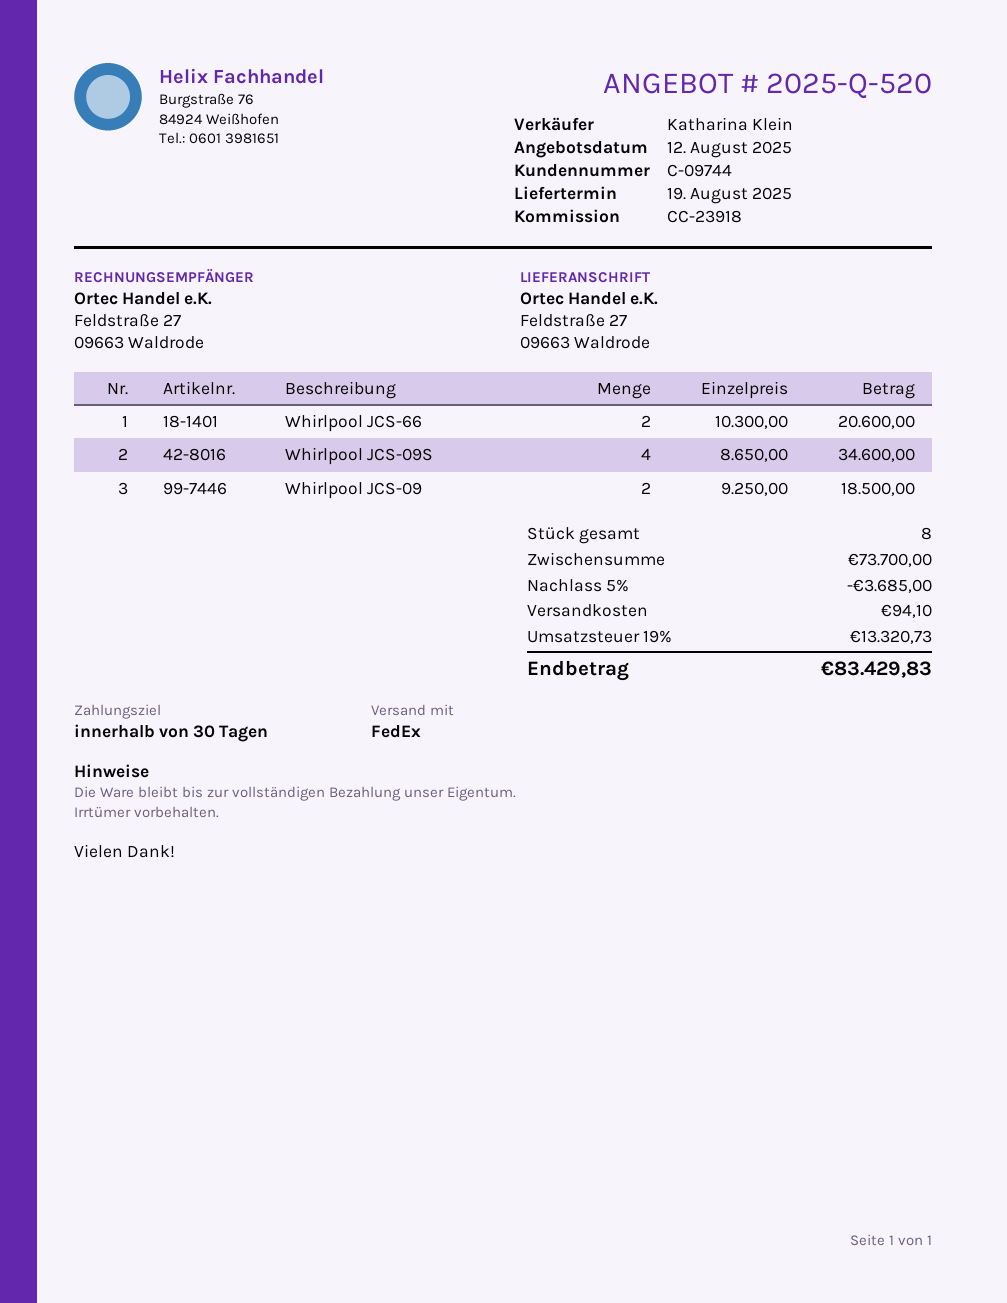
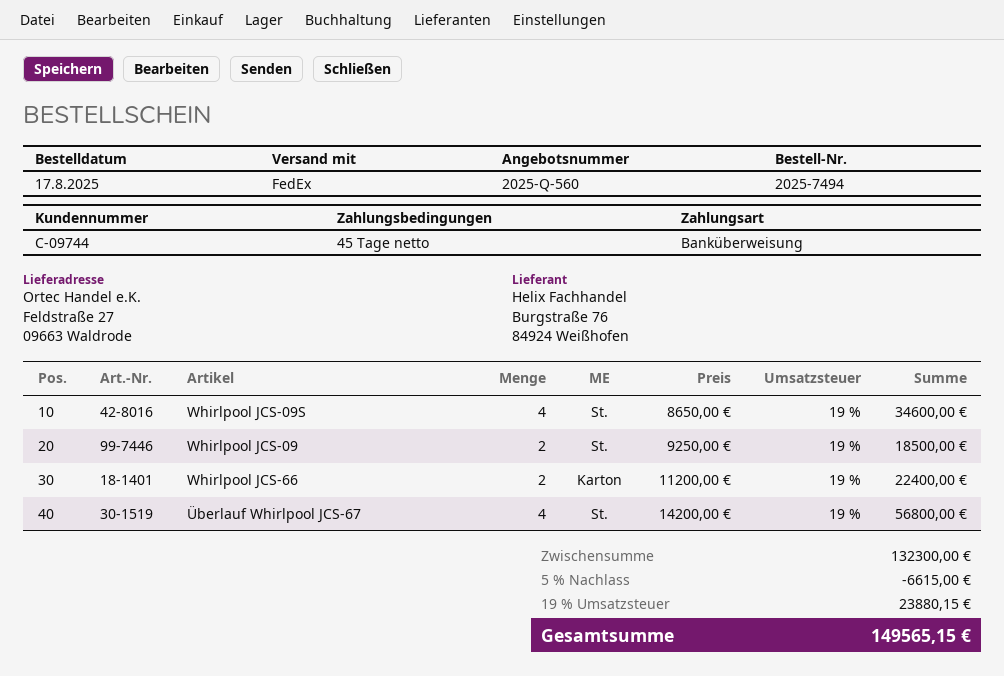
quote number: 2025-Q-520 -> 2025-Q-560
payment terms: 30 days -> 45 days
Whirlpool JCS-66: 2 x 10300.00 = 20600.00 -> 2 x 11200.00 = 22400.00
Überlauf Whirlpool JCS-67: none -> 4 x 14200.00 = 56800.00
subtotal: 73700.00 -> 132300.00
discount: 5% = 3685.00 -> 5% = 6615.00
shipping: 94.10 -> none
tax: 19% = 13320.73 -> 19% = 23880.15
total: 83429.83 -> 149565.15

